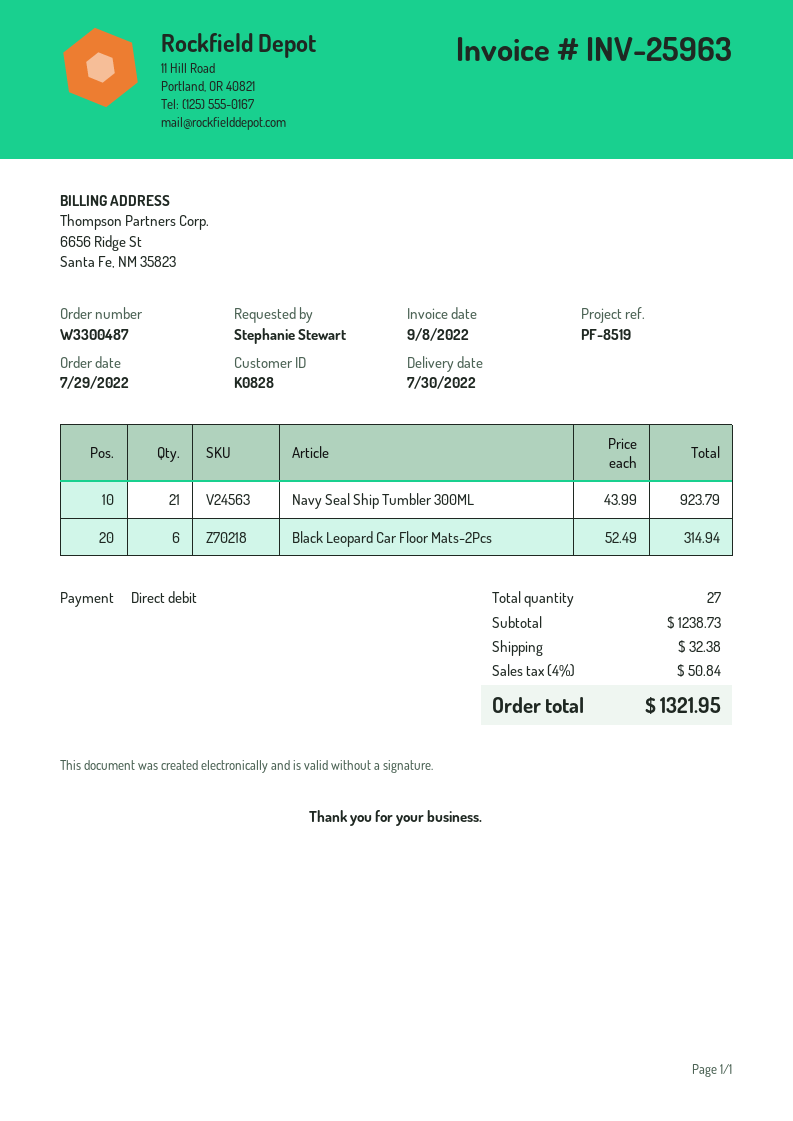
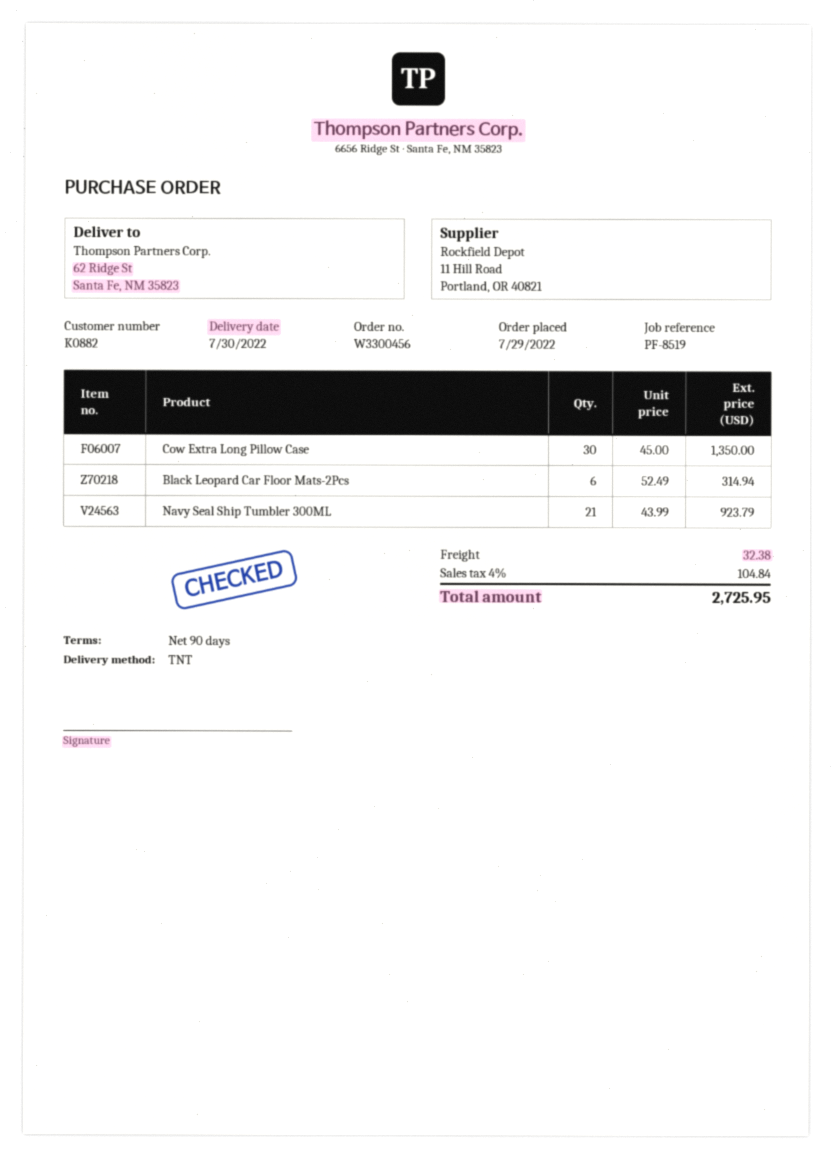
order number: W3300487 -> W3300456
customer number: K0828 -> K0882
Cow Extra Long Pillow Case: none -> 30 x 45.00 = 1350.00
tax: 4% = 50.84 -> 4% = 104.84
total: 1321.95 -> 2725.95

